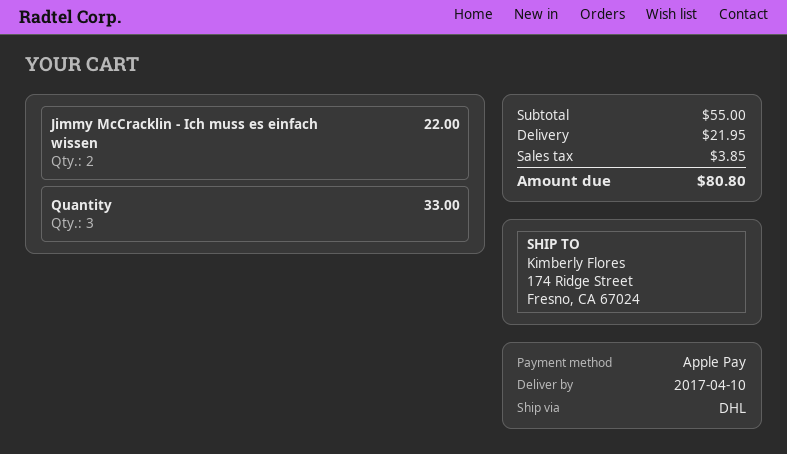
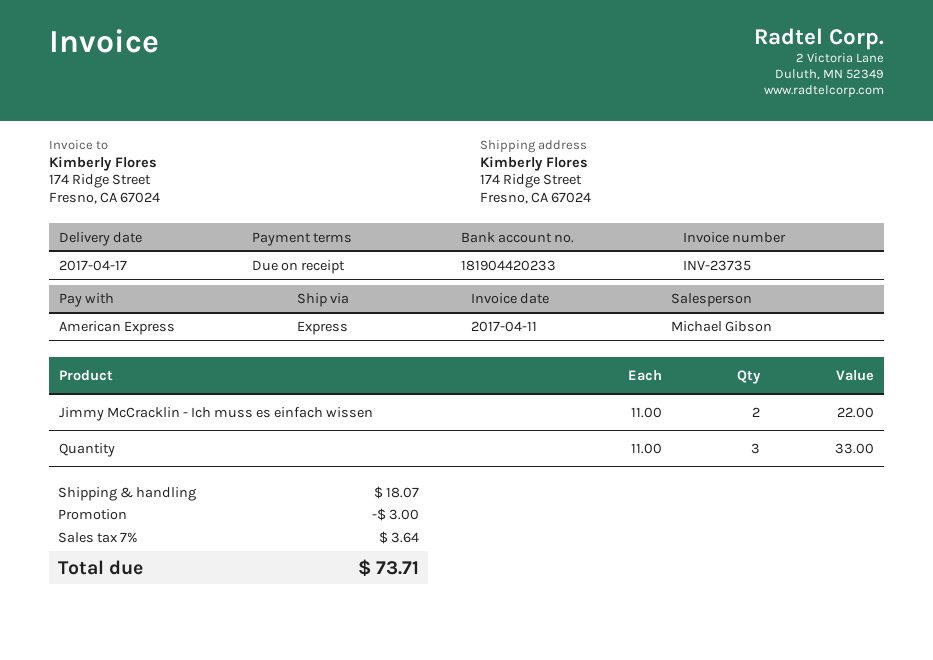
delivery date: 2017-04-10 -> 2017-04-17
payment method: Apple Pay -> American Express
shipping method: DHL -> express
discount: none -> 3.00
shipping: 21.95 -> 18.07
tax: 3.85 -> 3.64
total: 80.80 -> 73.71

